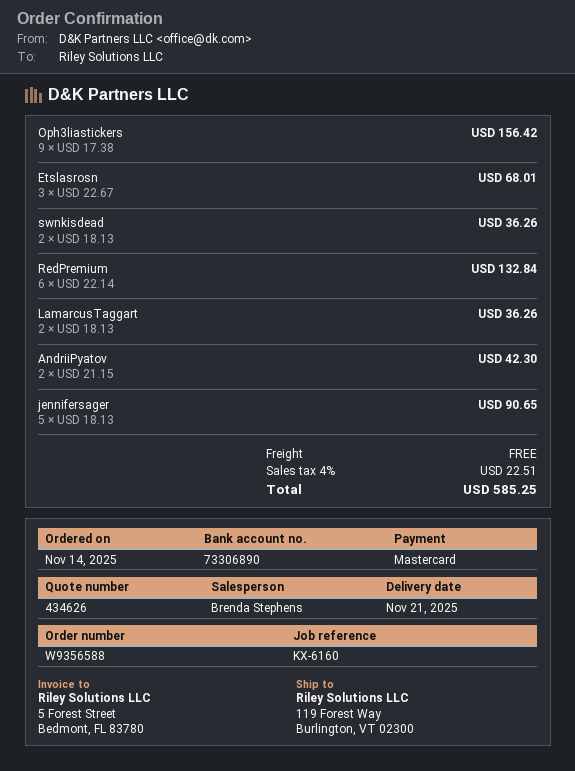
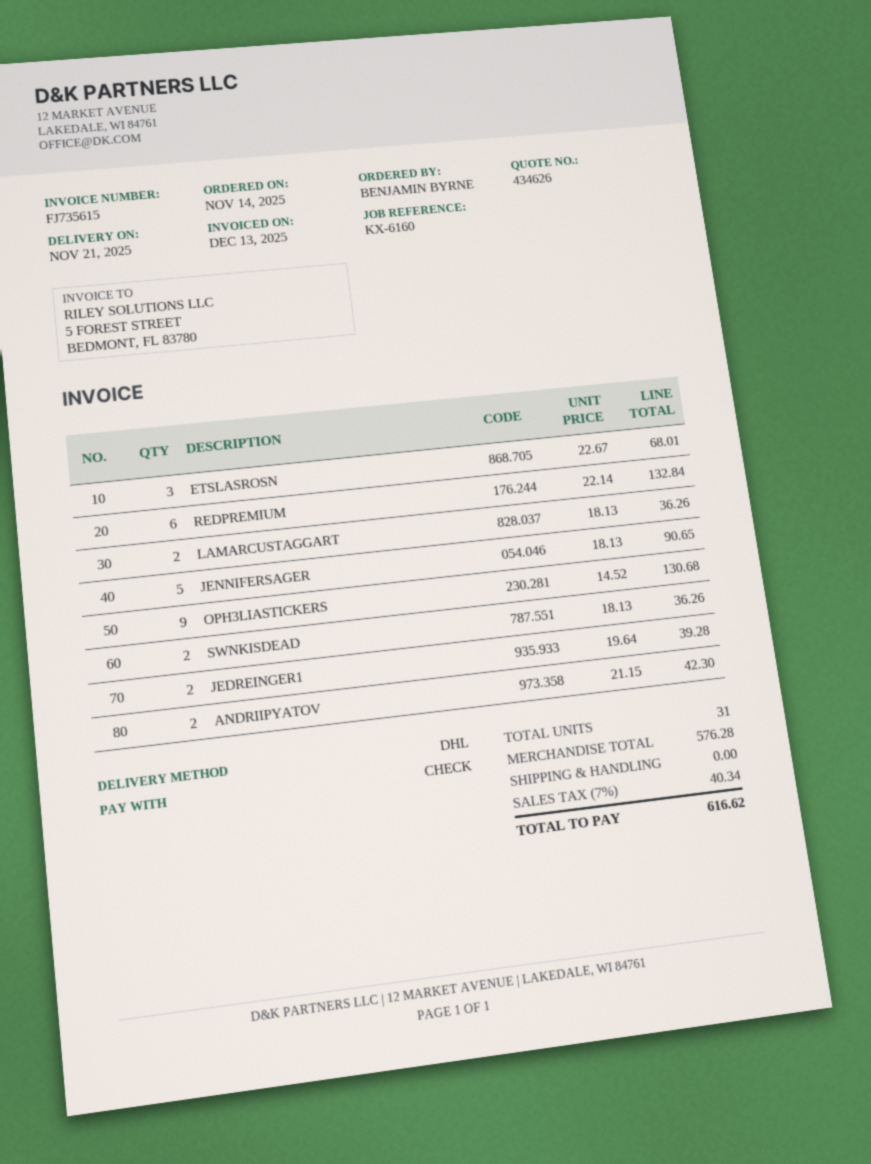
payment method: Mastercard -> cheque
Oph3liastickers: 9 x 17.38 = 156.42 -> 9 x 14.52 = 130.68
JEDREINGER1: none -> 2 x 19.64 = 39.28
tax: 4% = 22.51 -> 7% = 40.34
total: 585.25 -> 616.62

